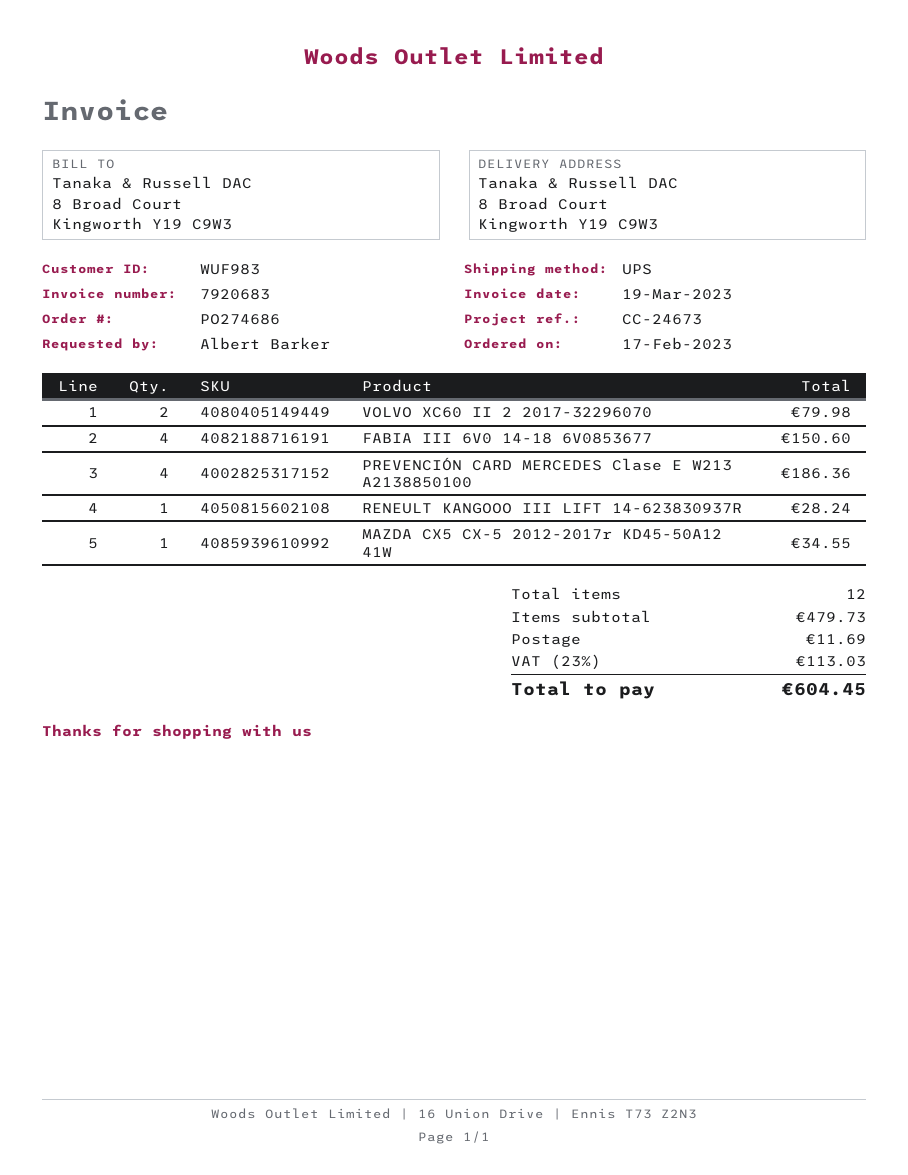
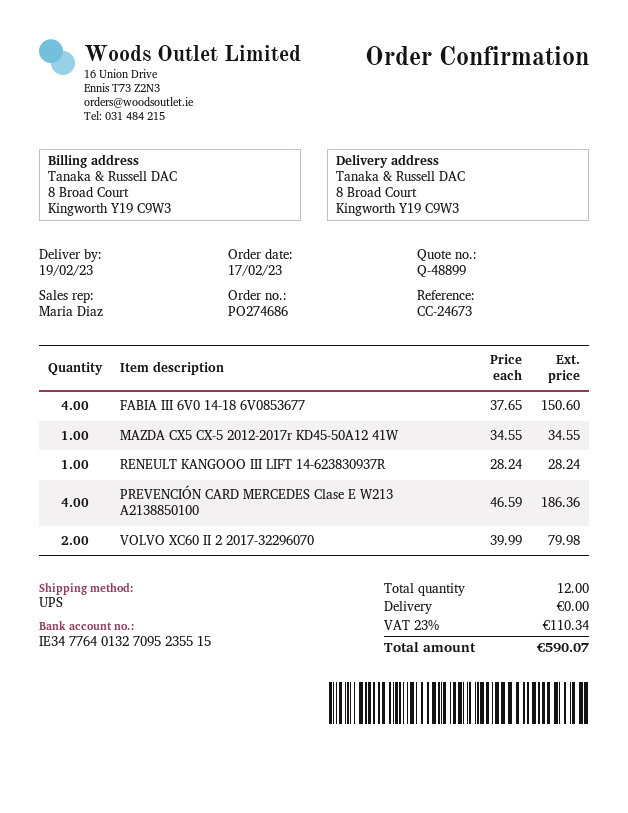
shipping: 11.69 -> 0.00
tax: 23% = 113.03 -> 23% = 110.34
total: 604.45 -> 590.07

